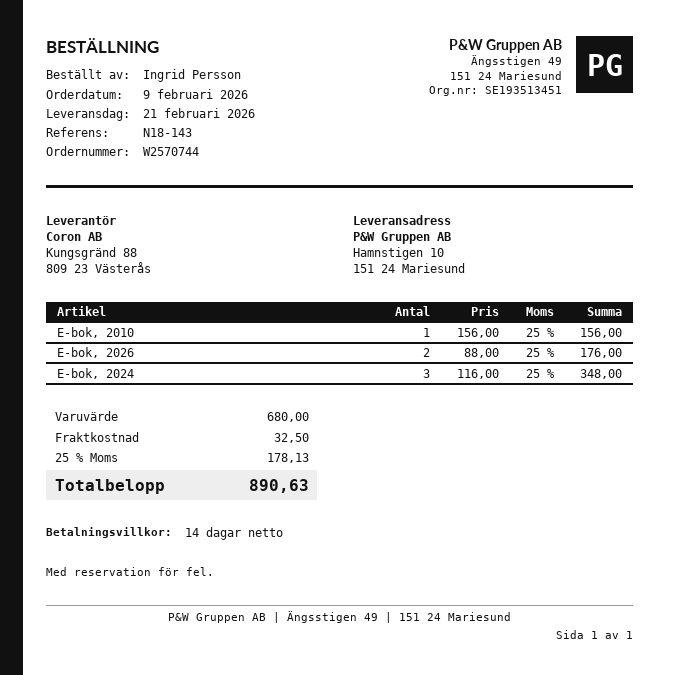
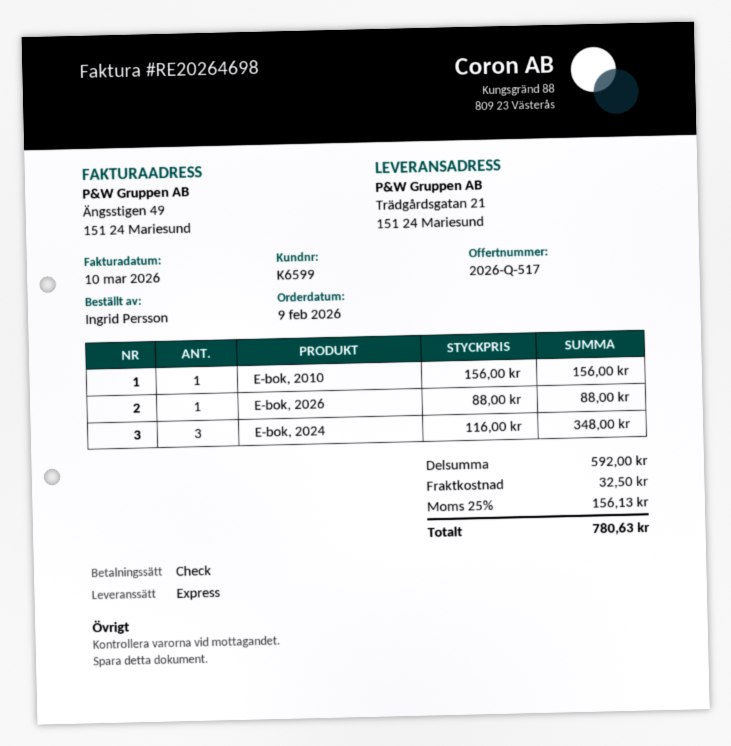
ship to: Hamnstigen 10, 151 24 Mariesund -> Trädgårdsgatan 21, 151 24 Mariesund
E-bok, 2026: 2 x 88.00 = 176.00 -> 1 x 88.00 = 88.00
subtotal: 680.00 -> 592.00
tax: 25% = 178.13 -> 25% = 156.13
total: 890.63 -> 780.63

